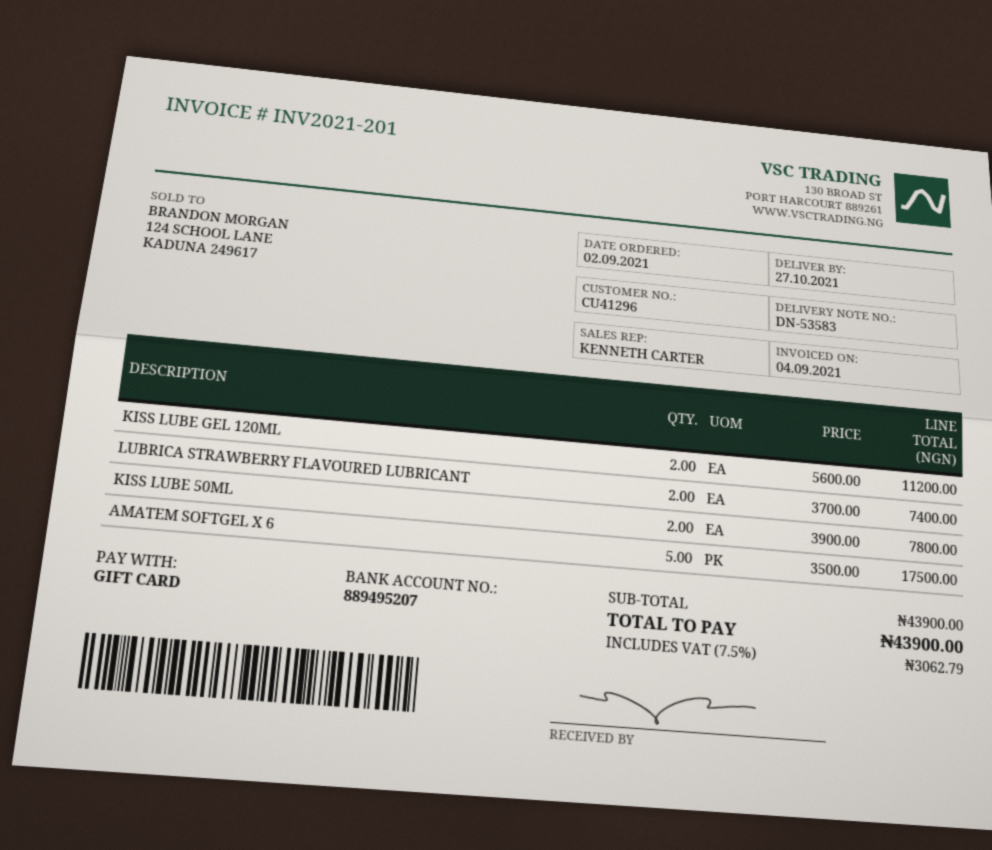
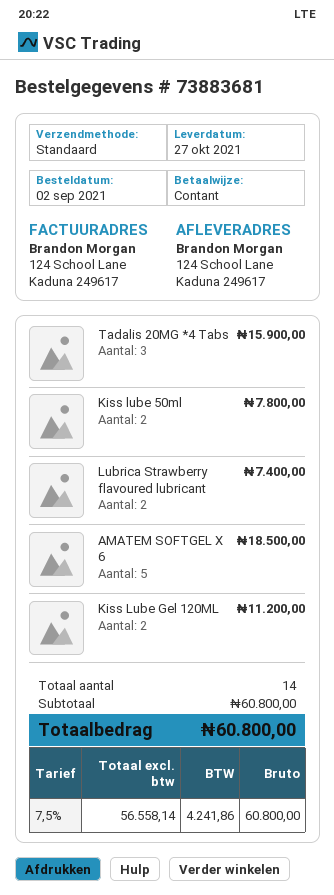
payment method: gift card -> cash
AMATEM SOFTGEL X 6: 5 for 17500.00 -> 5 for 18500.00
Tadalis 20MG *4 Tabs: none -> 3 for 15900.00
subtotal: 43900.00 -> 60800.00
tax: 7.5% = 3062.79 -> 7.5% = 4241.86
total: 43900.00 -> 60800.00

